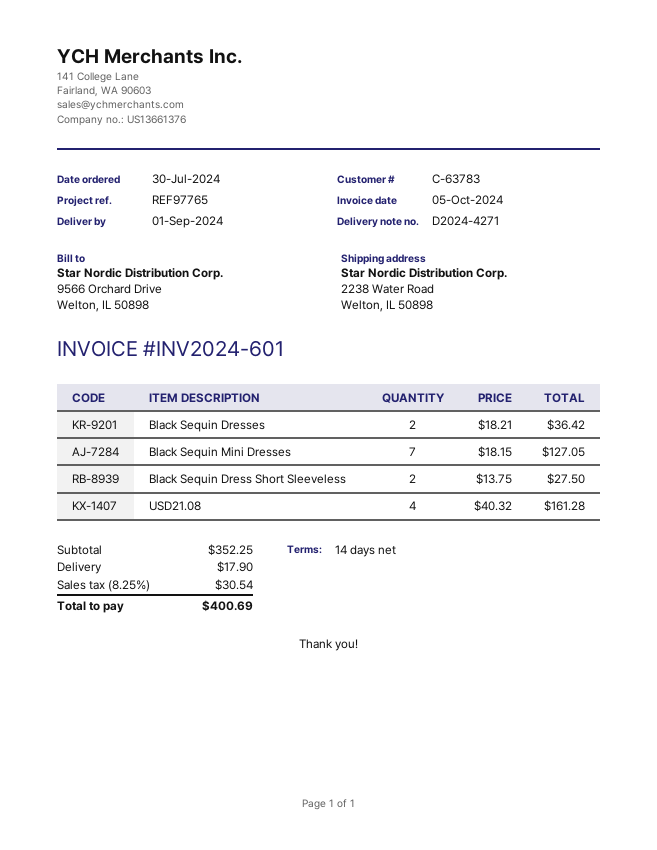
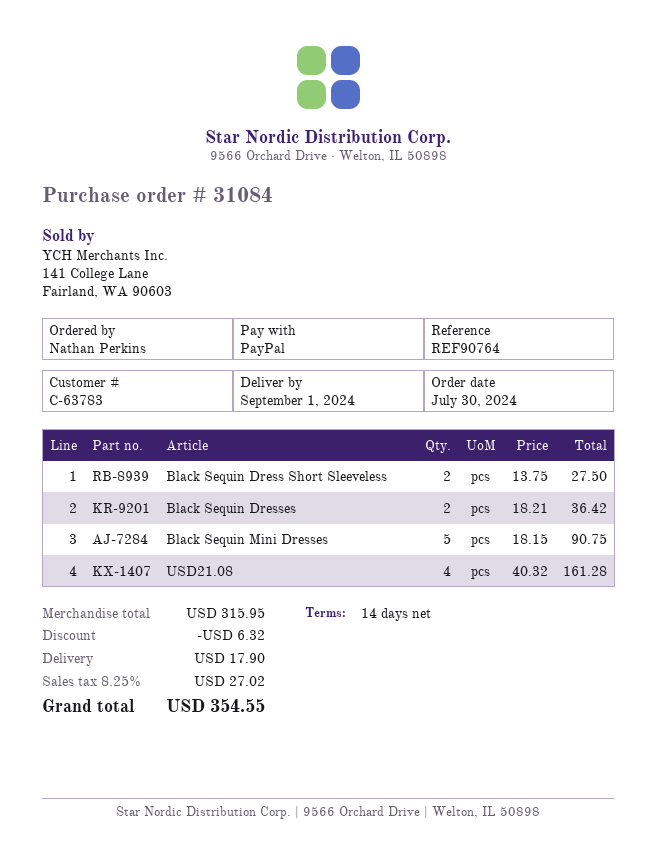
reference: REF97765 -> REF90764
Black Sequin Mini Dresses: 7 x 18.15 = 127.05 -> 5 x 18.15 = 90.75
subtotal: 352.25 -> 315.95
discount: none -> 6.32
tax: 8.25% = 30.54 -> 8.25% = 27.02
total: 400.69 -> 354.55

